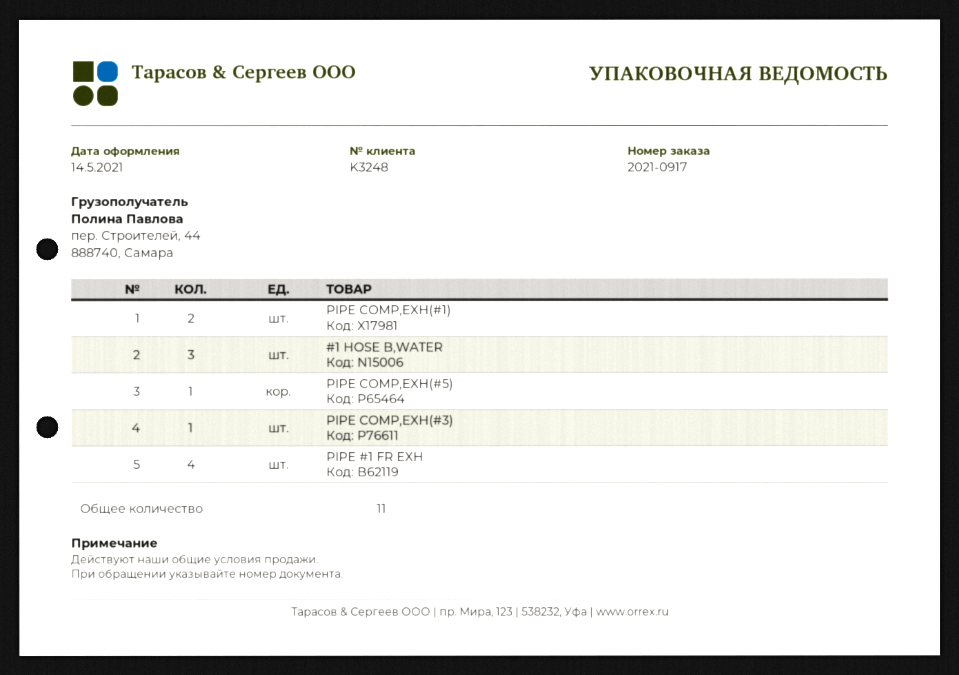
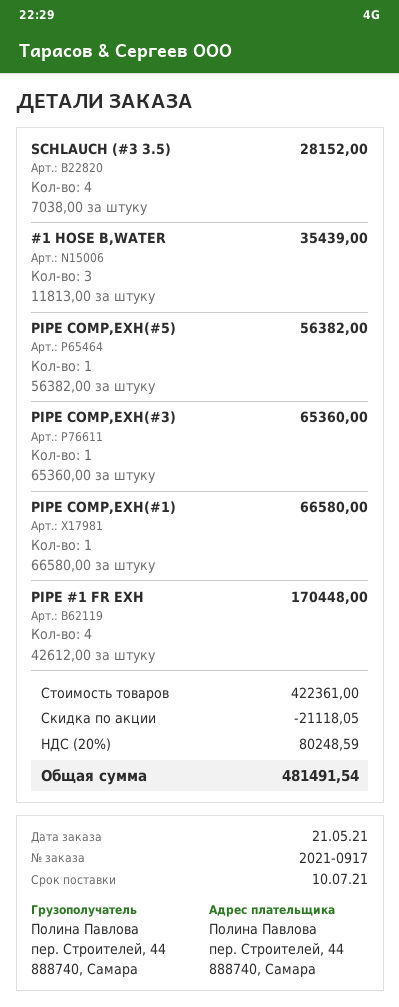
order date: 2021-05-14 -> 2021-05-21
PIPE COMP,EXH(#1): 2 -> 1
SCHLAUCH (#3 3.5): none -> 4

